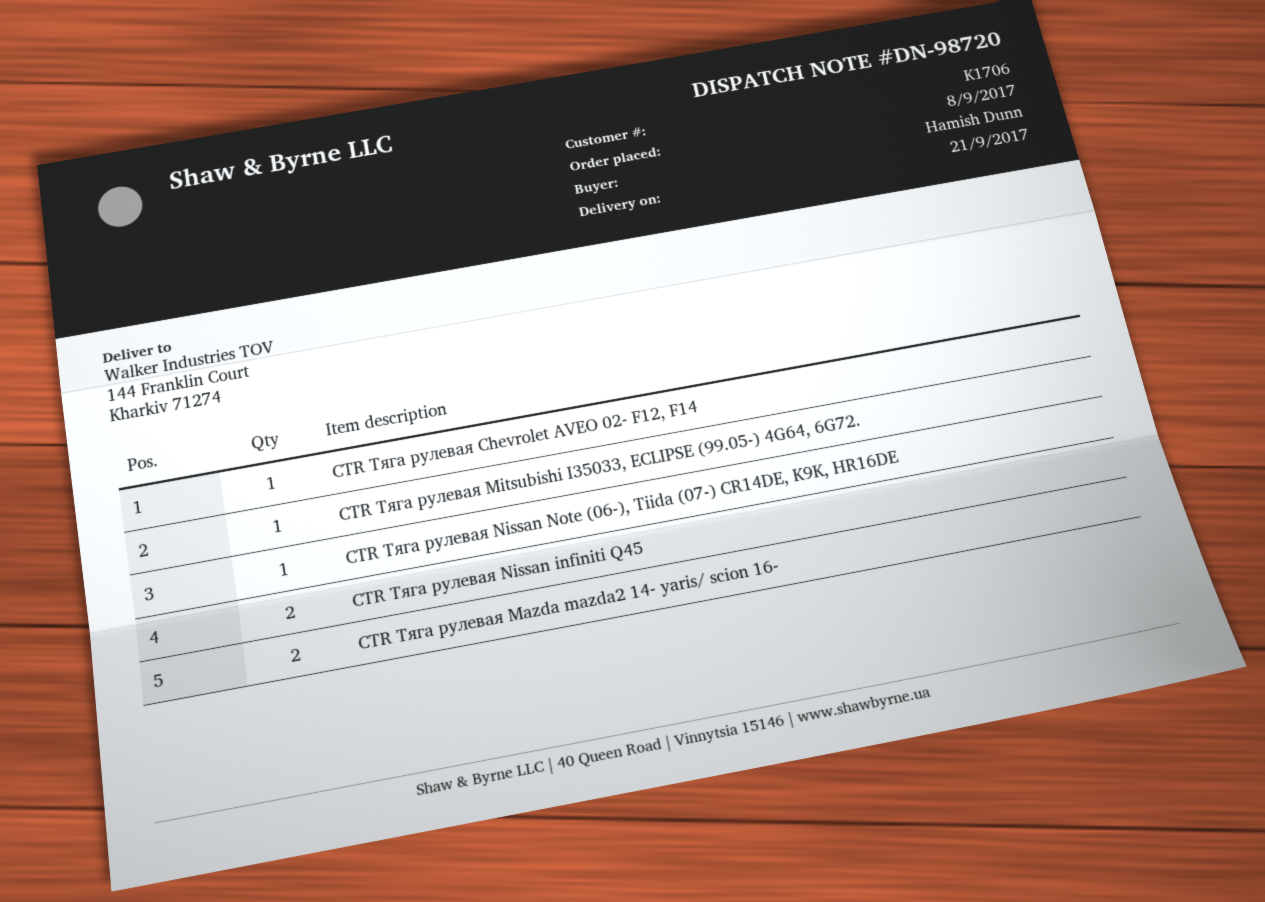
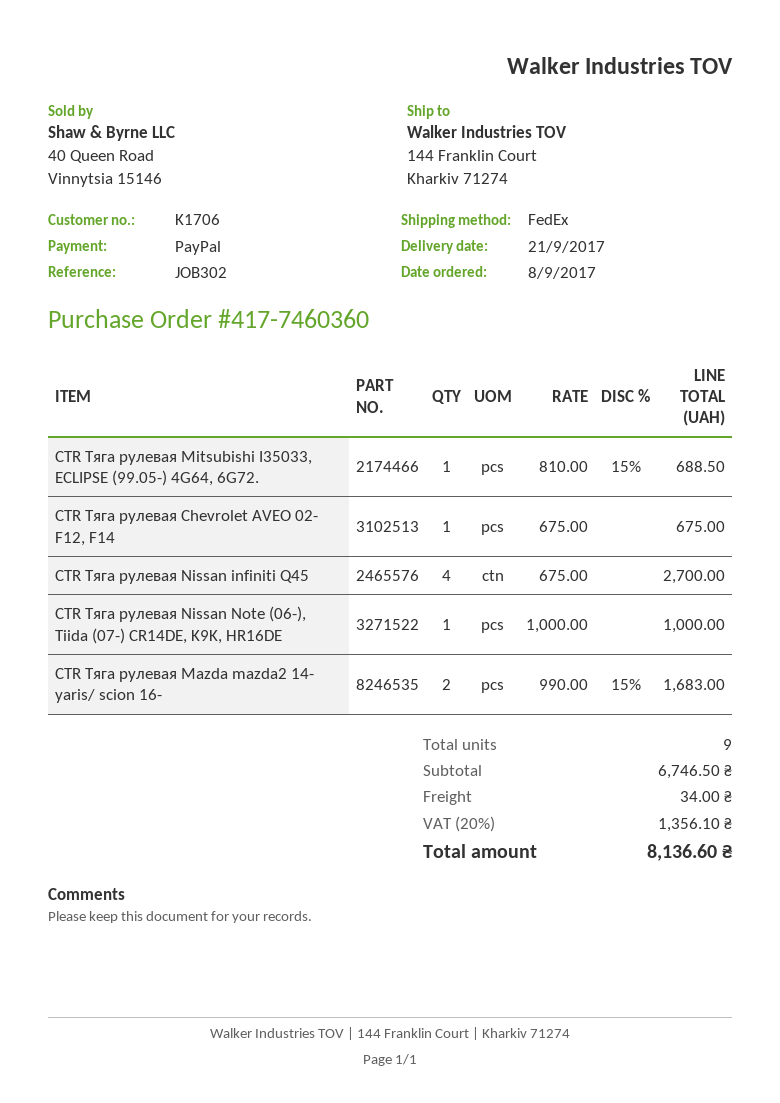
CTR Тяга рулевая Nissan infiniti Q45: 2 -> 4

